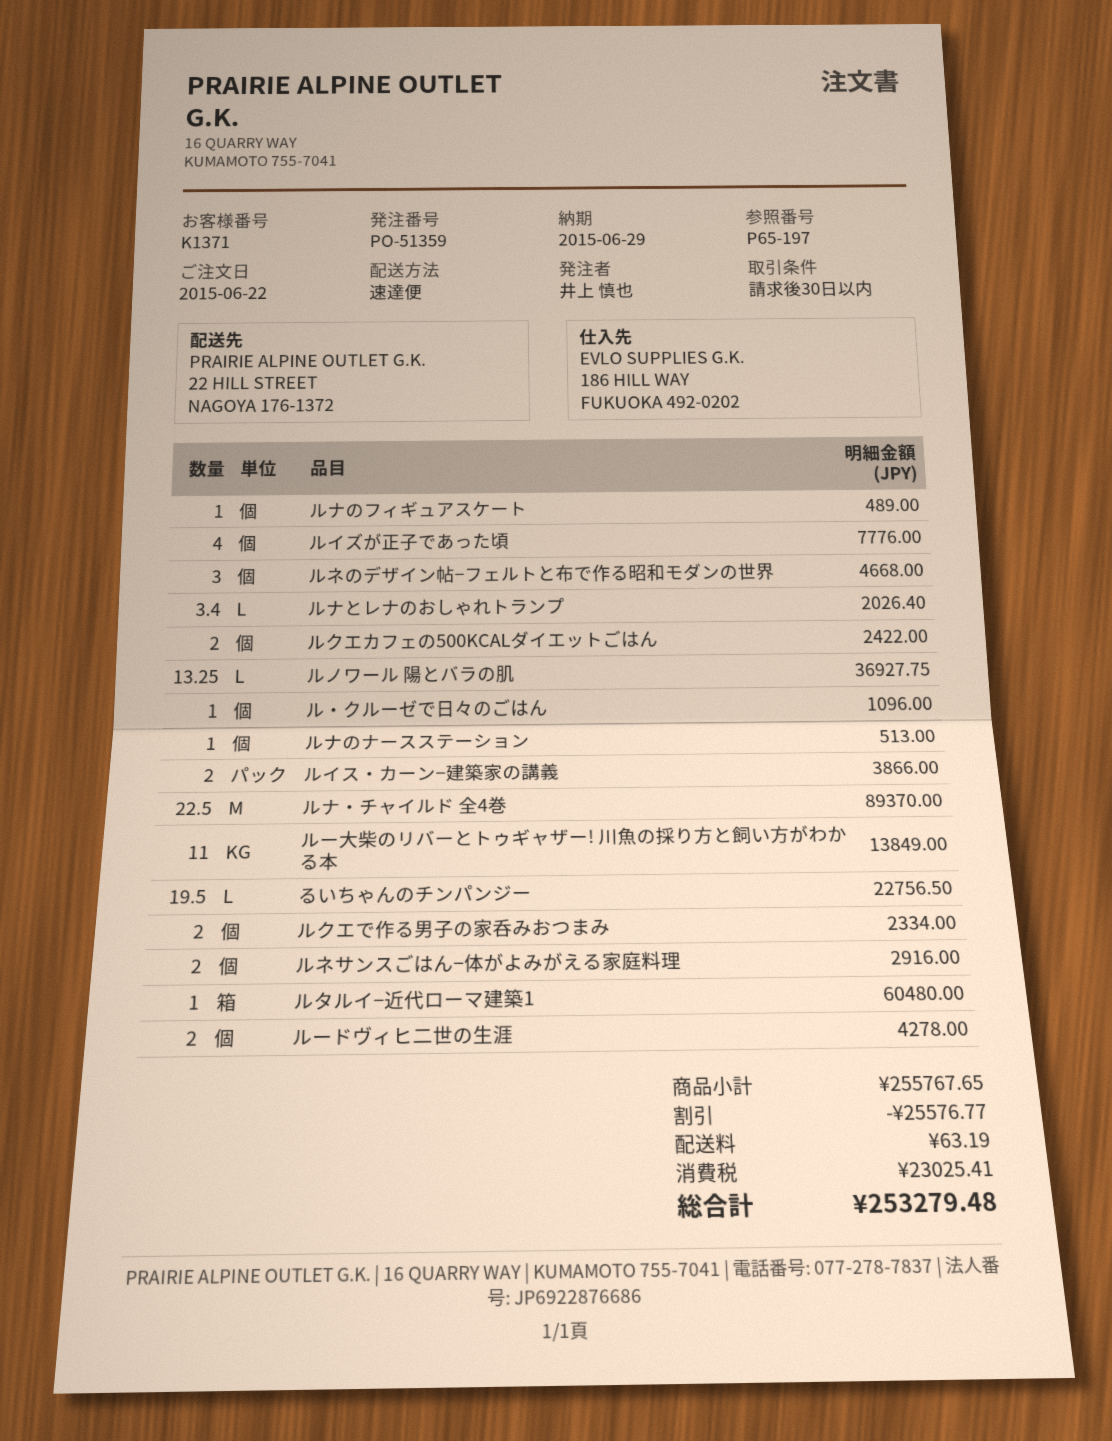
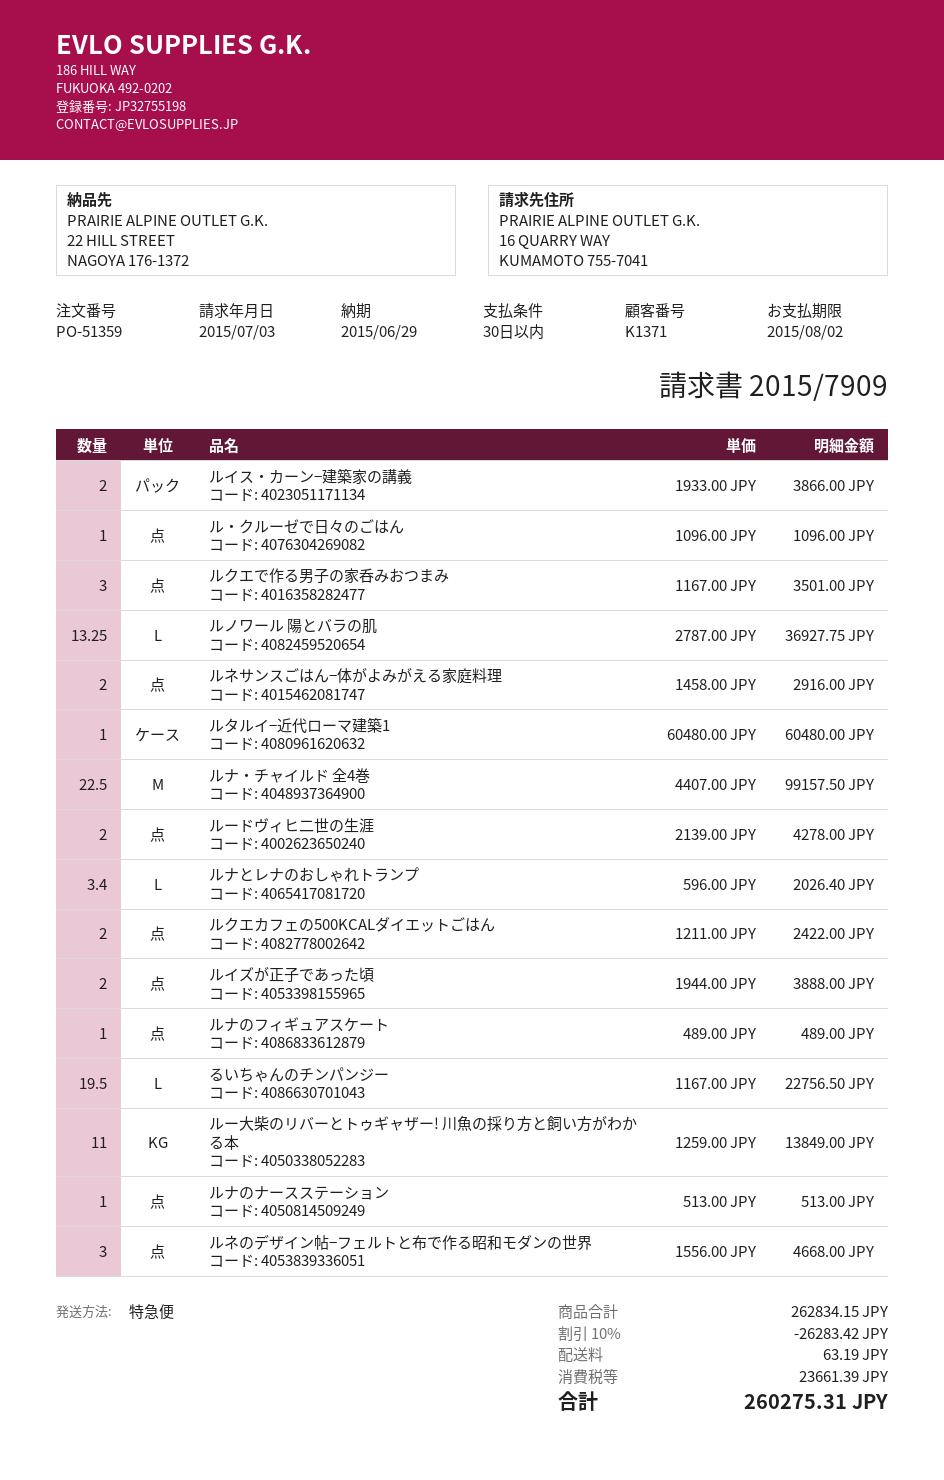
ルイズが正子であった頃: 4 for 7776.00 -> 2 for 3888.00
ルナ・チャイルド 全4巻: 22.5 for 89370.00 -> 22.5 for 99157.50
ルクエで作る男子の家呑みおつまみ: 2 for 2334.00 -> 3 for 3501.00
subtotal: 255767.65 -> 262834.15
discount: 25576.77 -> 26283.42
tax: 23025.41 -> 23661.39
total: 253279.48 -> 260275.31

